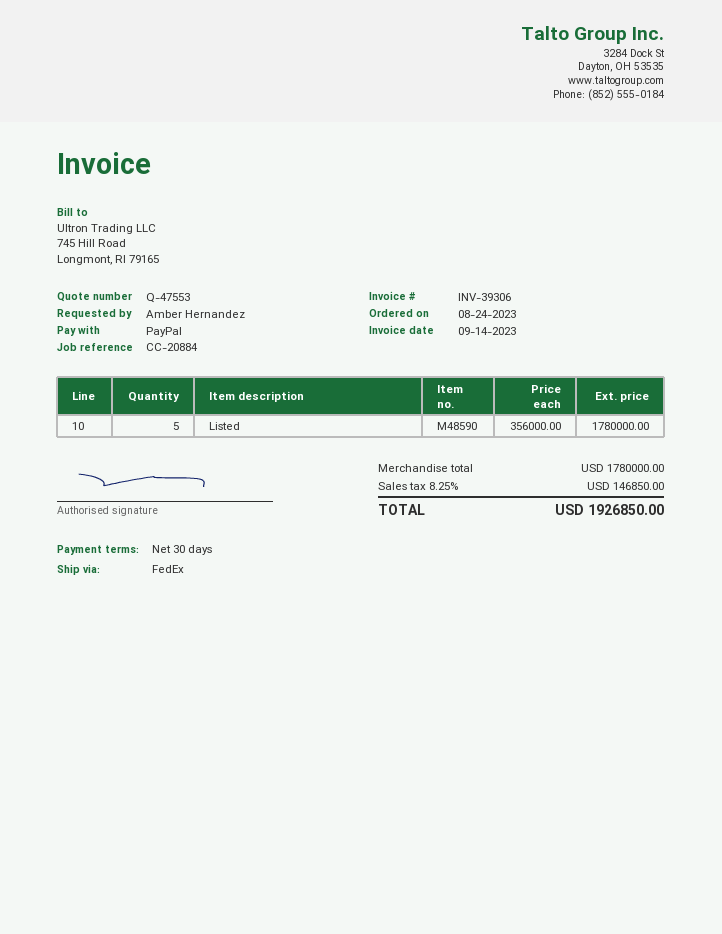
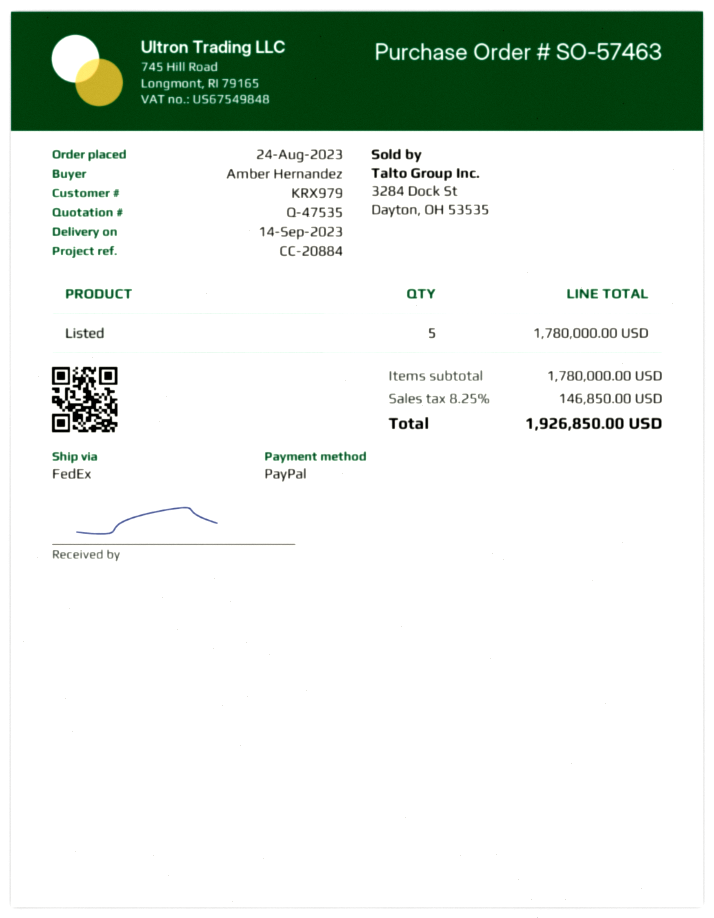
quote number: Q-47553 -> Q-47535

